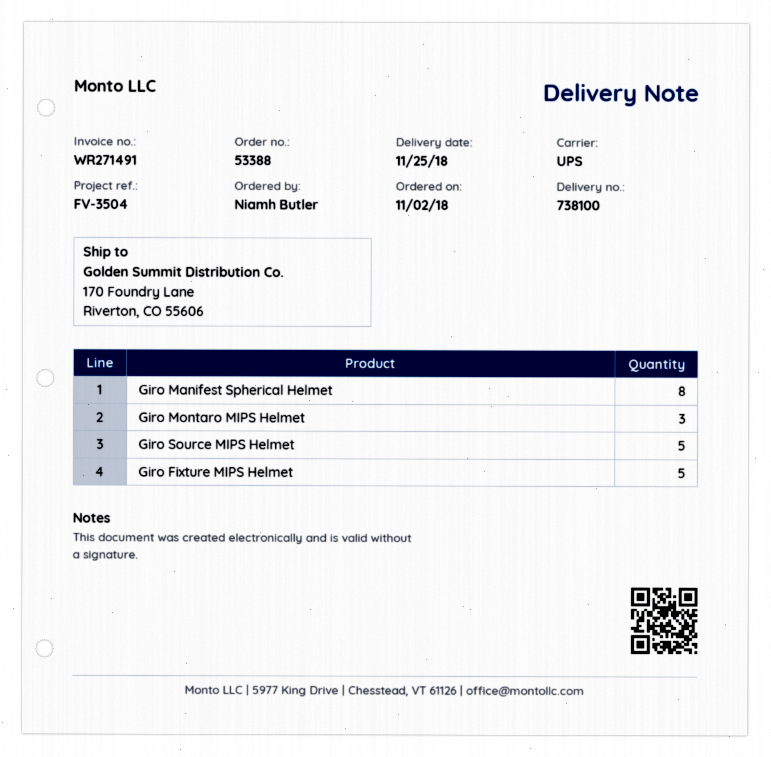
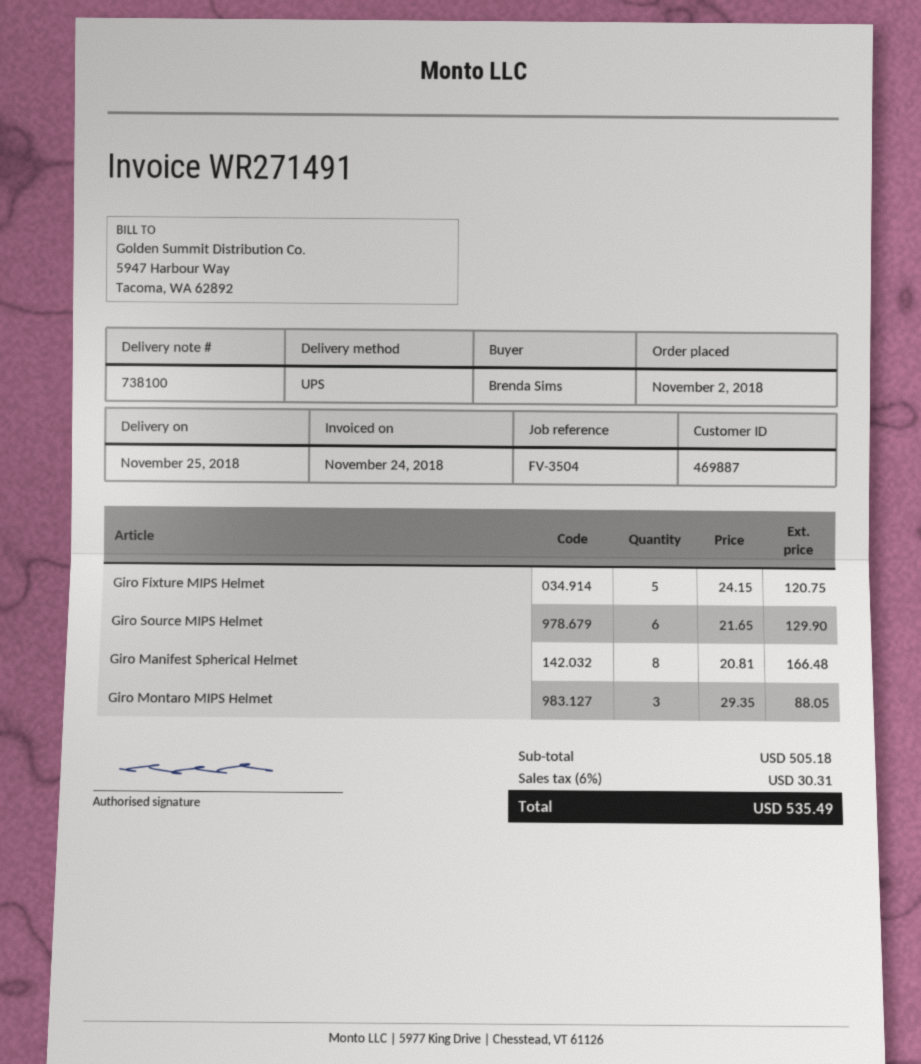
ordered by: Niamh Butler -> Brenda Sims
Giro Source MIPS Helmet: 5 -> 6

